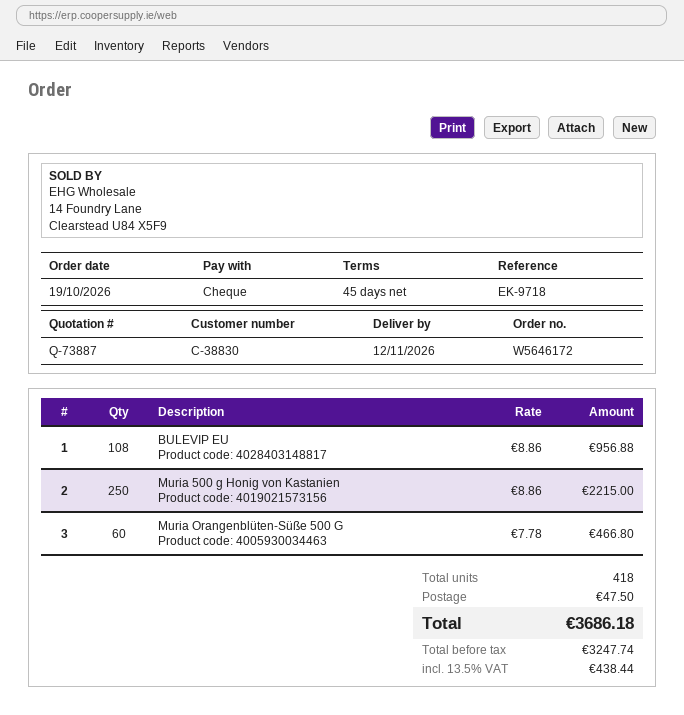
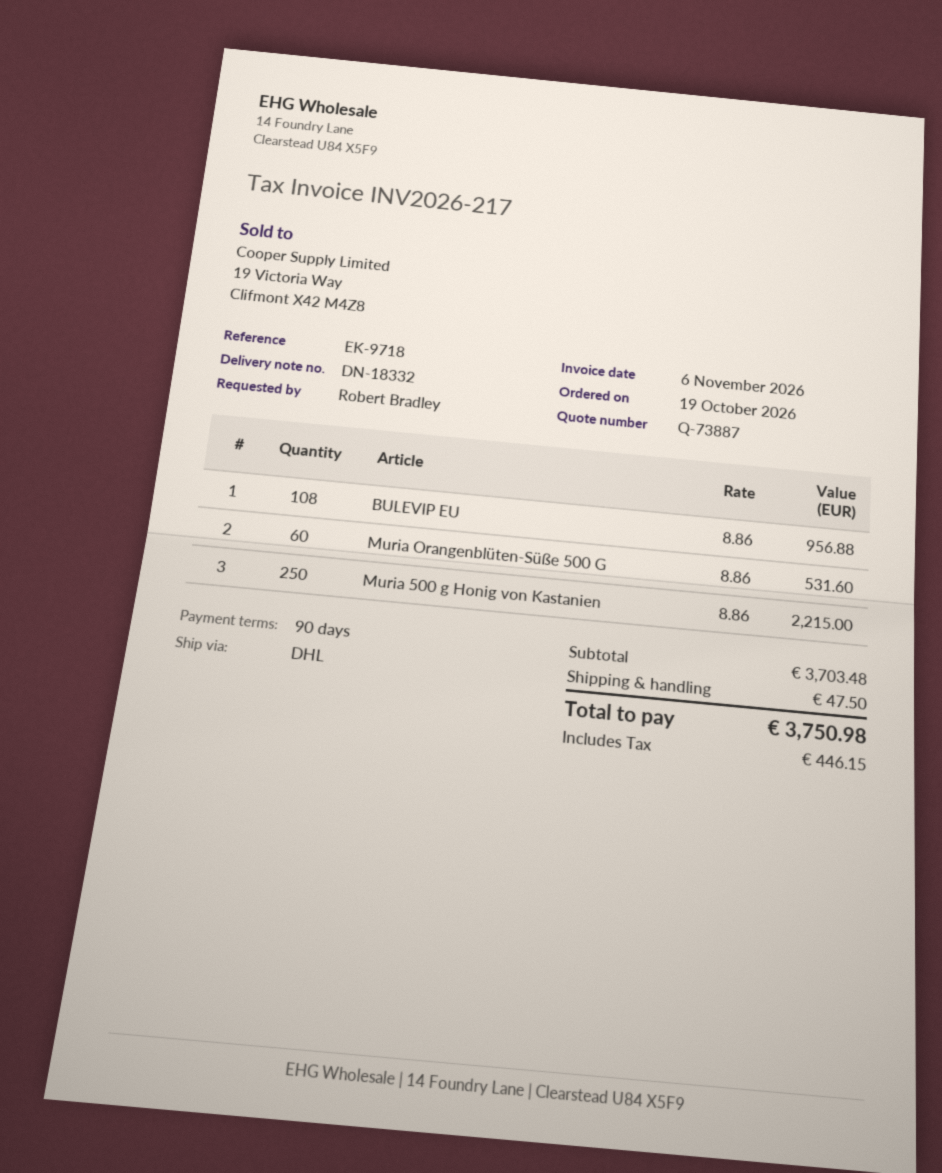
payment terms: 45 days -> 90 days
Muria Orangenblüten-Süße 500 G: 60 x 7.78 = 466.80 -> 60 x 8.86 = 531.60
tax: 438.44 -> 446.15
total: 3686.18 -> 3750.98

